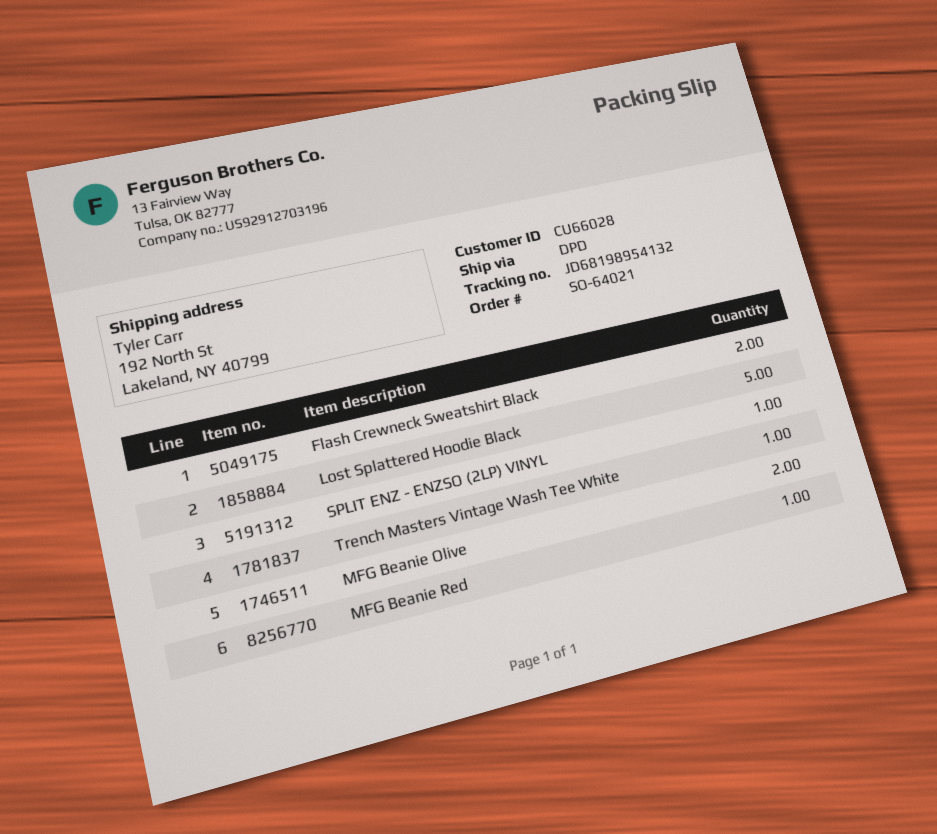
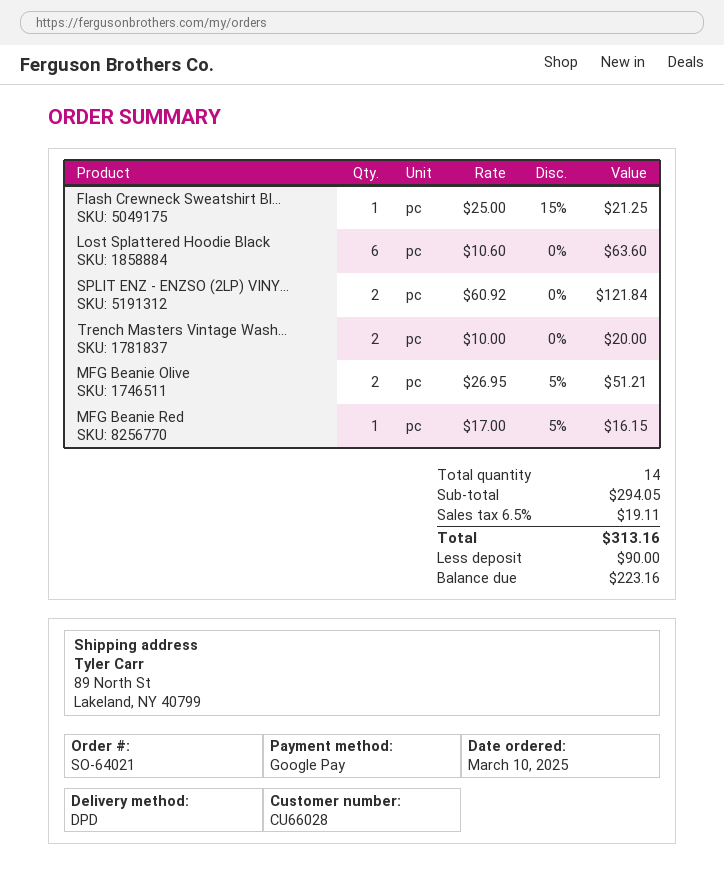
ship to: 192 North St, Lakeland, NY 40799 -> 89 North St, Lakeland, NY 40799
Flash Crewneck Sweatshirt Black: 2 -> 1
Lost Splattered Hoodie Black: 5 -> 6
SPLIT ENZ - ENZSO (2LP) VINYL: 1 -> 2
Trench Masters Vintage Wash Tee White: 1 -> 2

